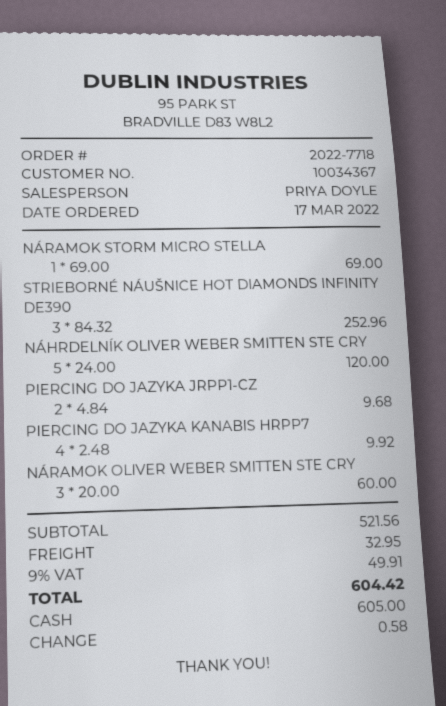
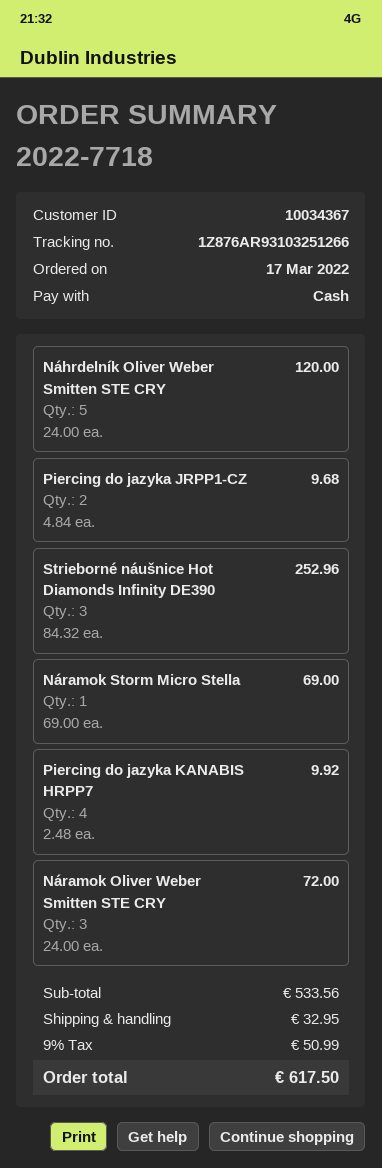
NÁRAMOK OLIVER WEBER SMITTEN STE CRY: 3 x 20.00 = 60.00 -> 3 x 24.00 = 72.00
subtotal: 521.56 -> 533.56
tax: 9% = 49.91 -> 9% = 50.99
total: 604.42 -> 617.50

